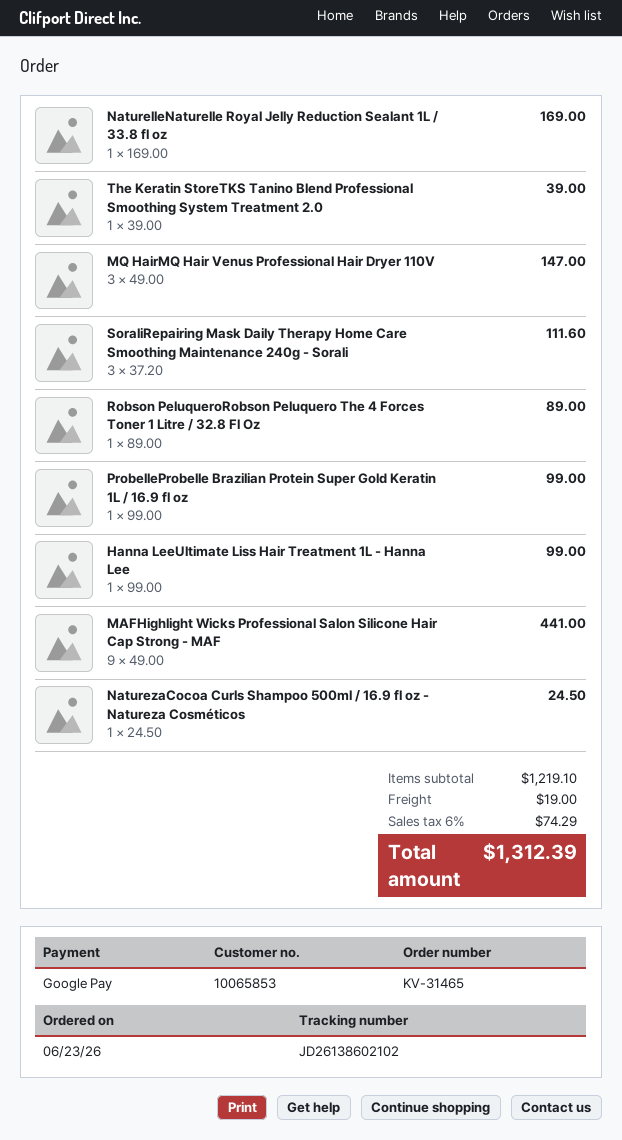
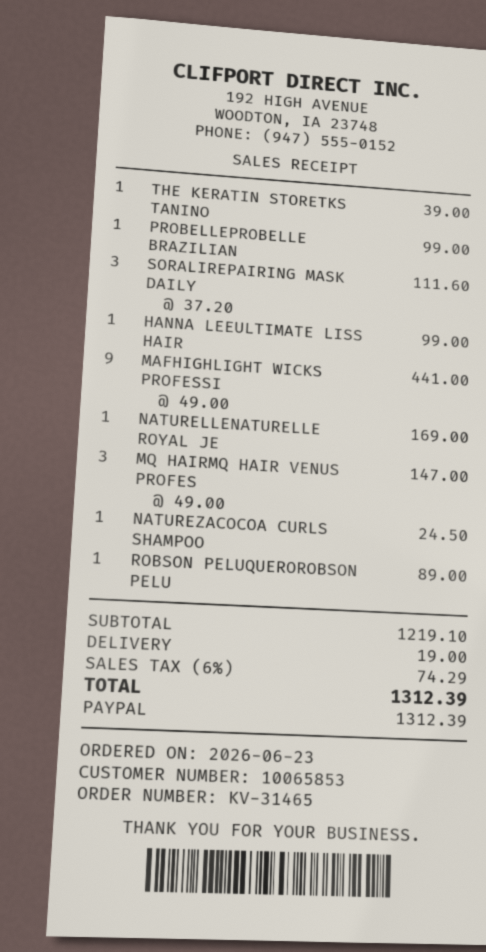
payment method: Google Pay -> PayPal

